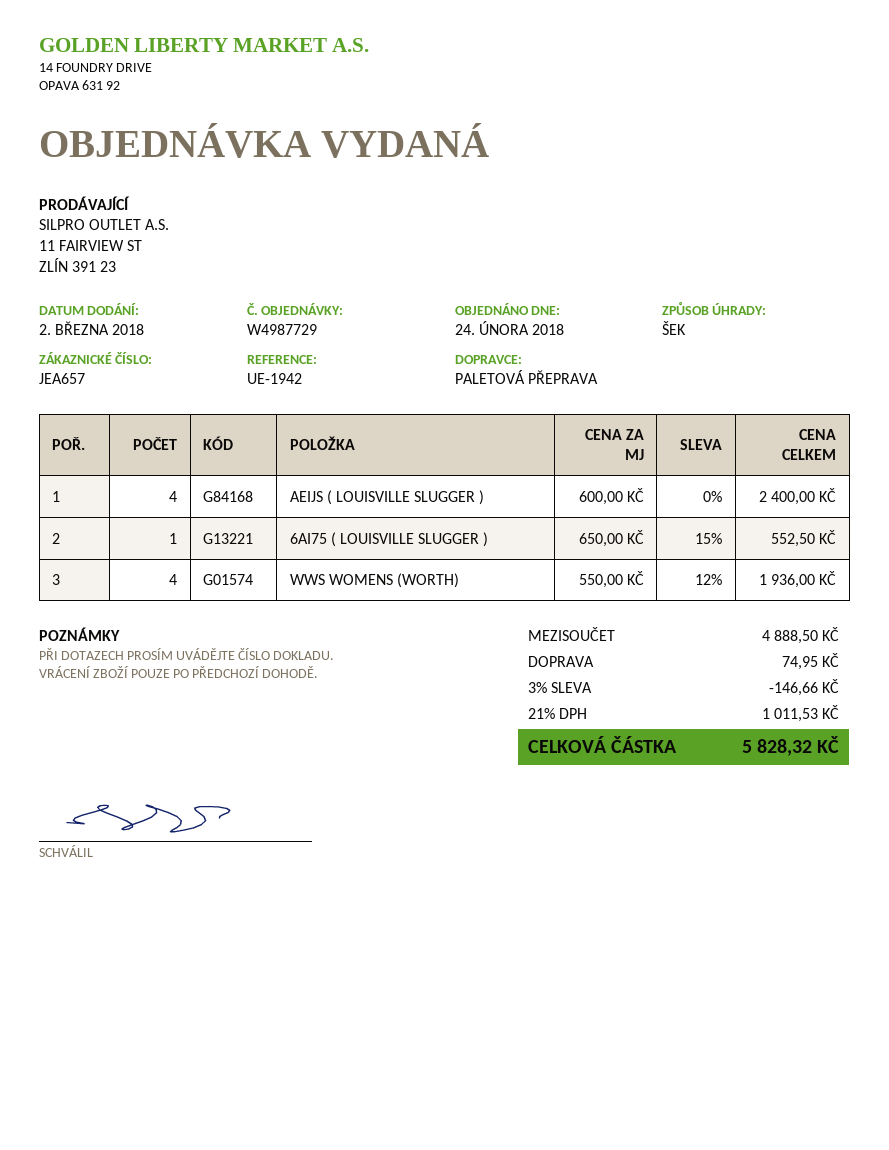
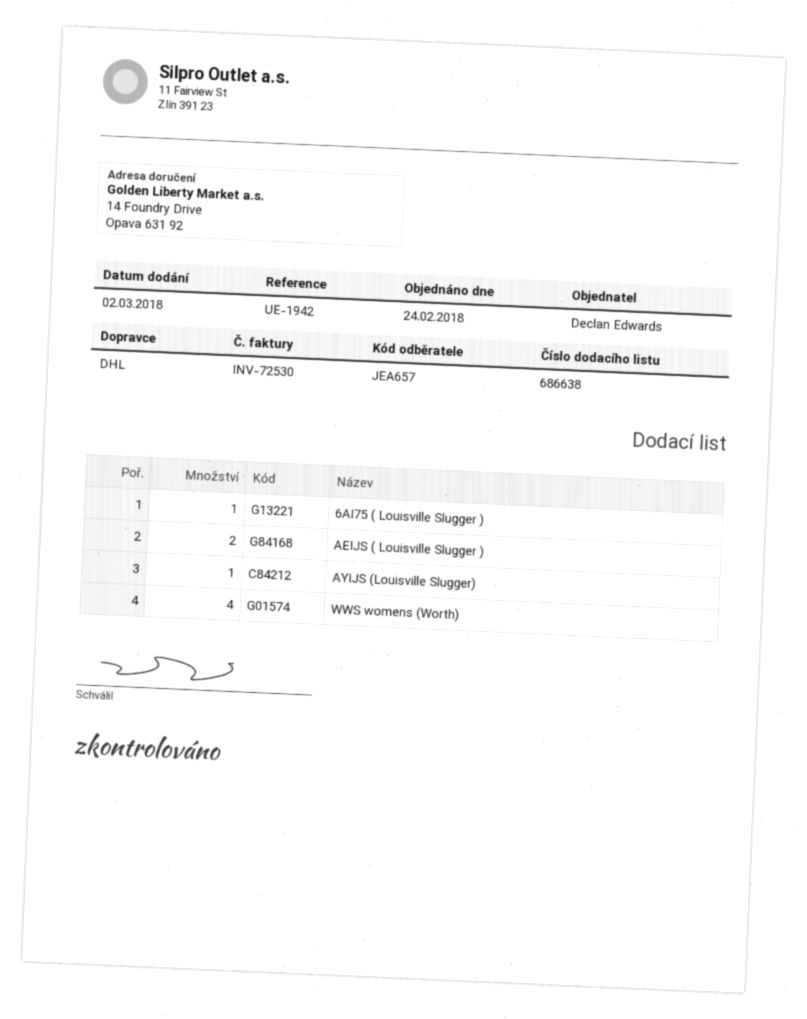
shipping method: pallet freight -> DHL
AEIJS ( LOUISVILLE SLUGGER ): 4 -> 2
AYIJS (Louisville Slugger): none -> 1

